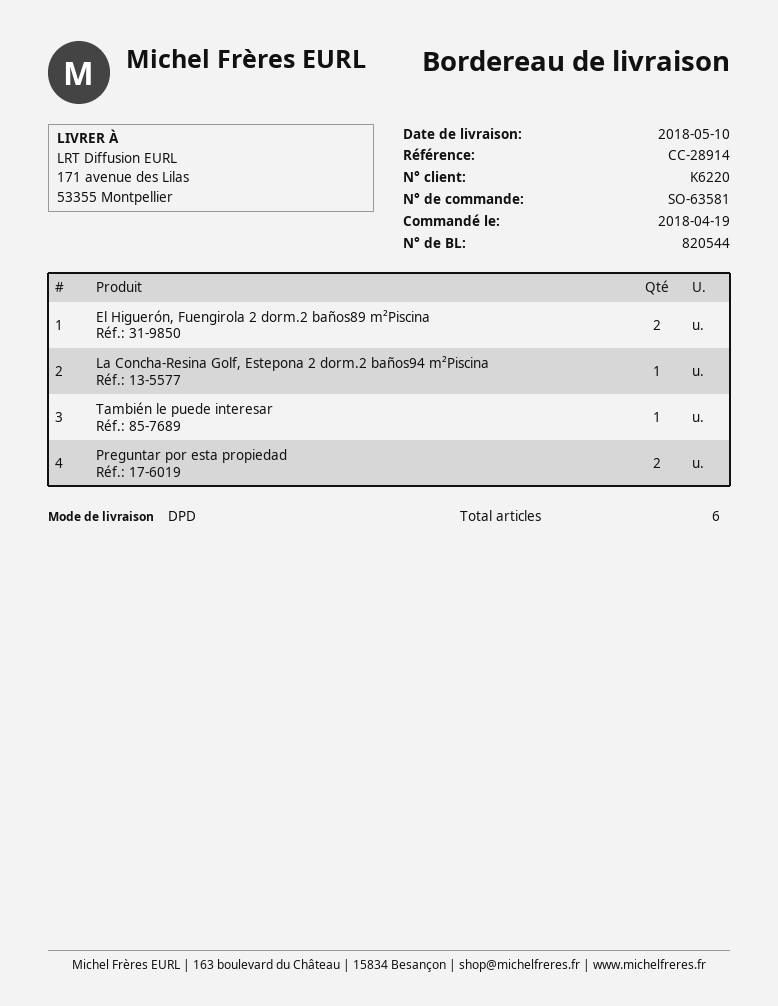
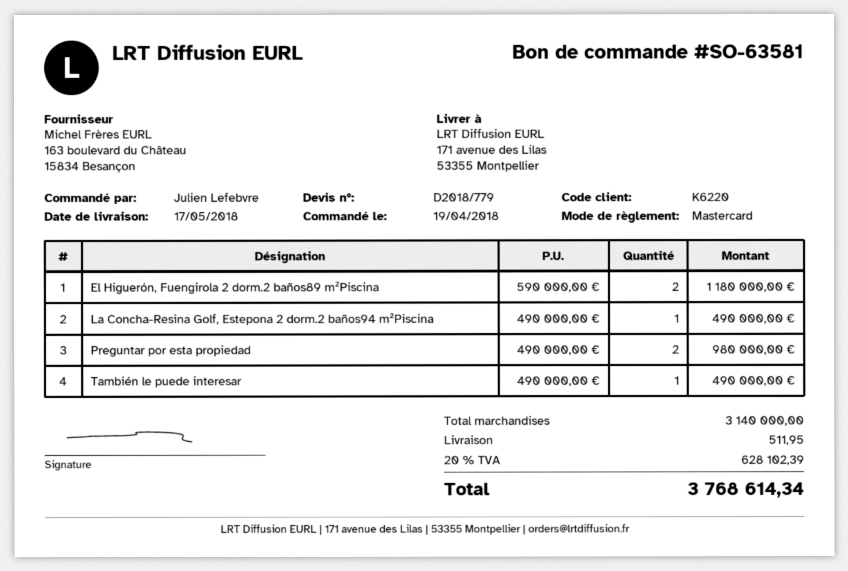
delivery date: 2018-05-10 -> 2018-05-17

